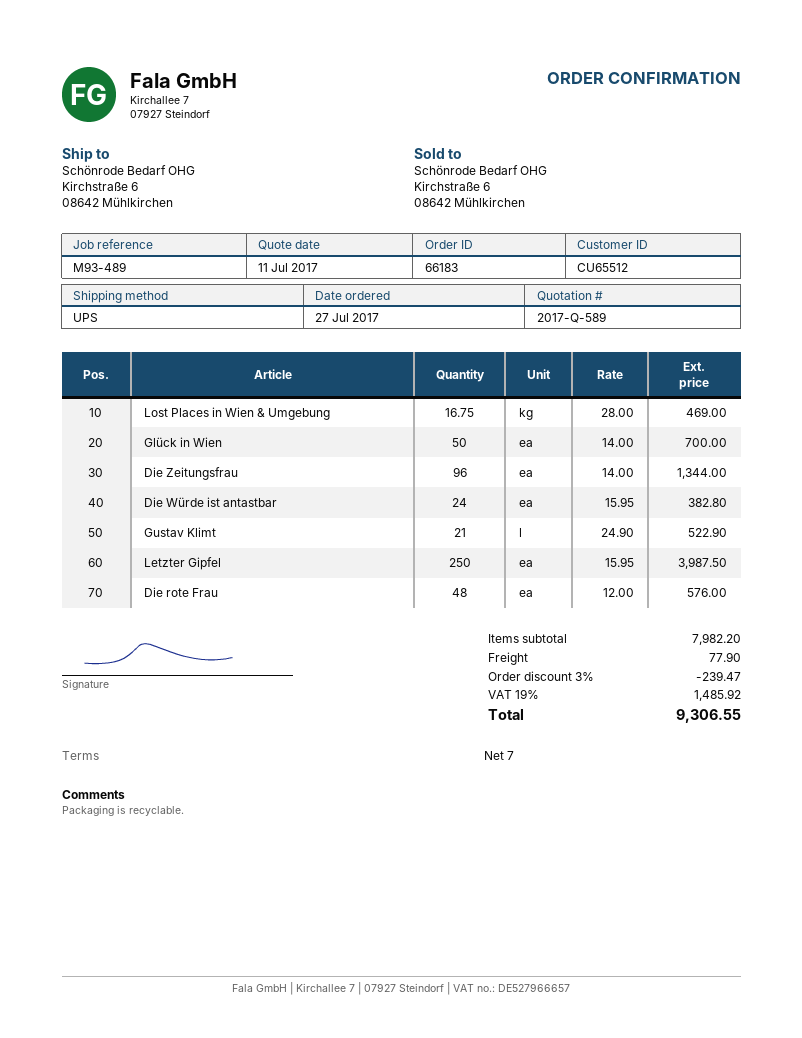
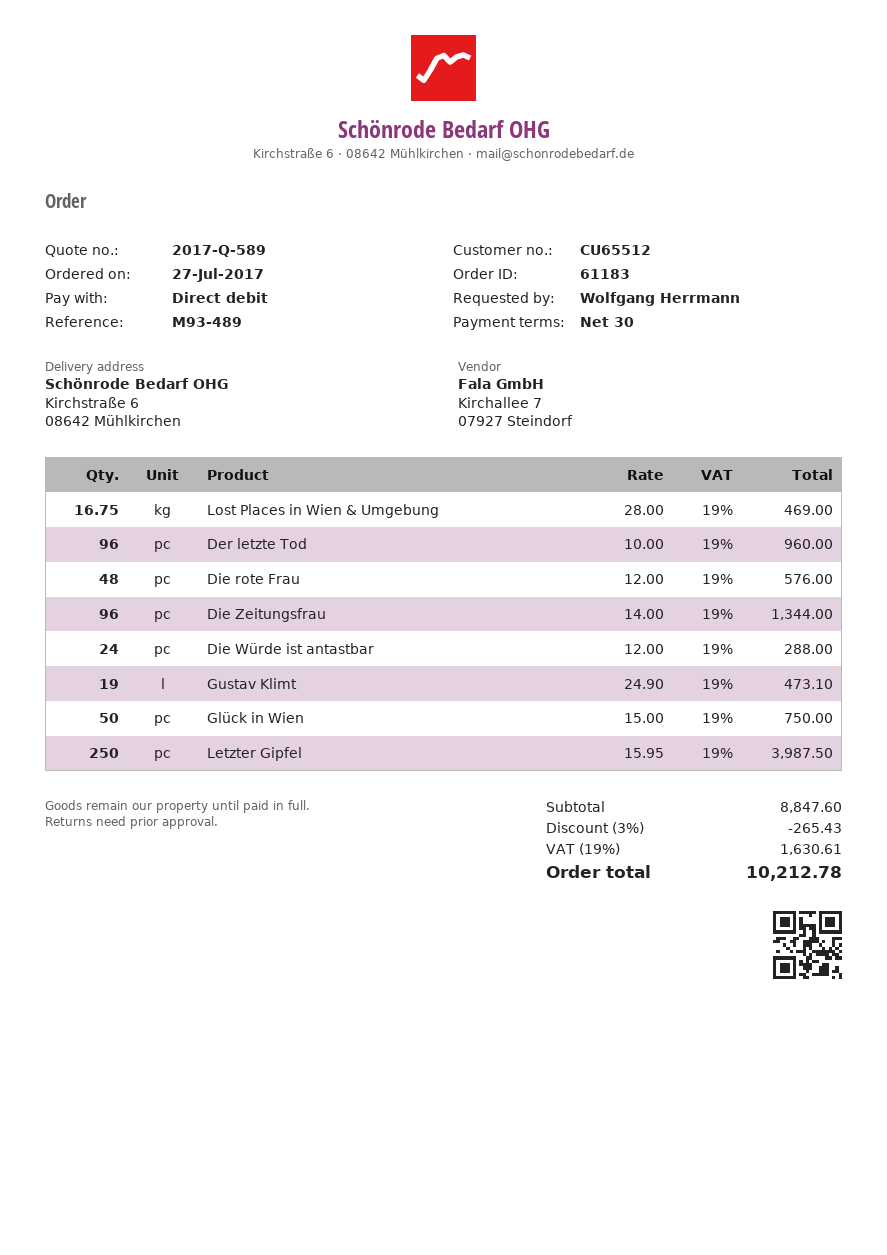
order number: 66183 -> 61183
payment terms: 7 days -> 30 days
Glück in Wien: 50 x 14.00 = 700.00 -> 50 x 15.00 = 750.00
Die Würde ist antastbar: 24 x 15.95 = 382.80 -> 24 x 12.00 = 288.00
Gustav Klimt: 21 x 24.90 = 522.90 -> 19 x 24.90 = 473.10
Der letzte Tod: none -> 96 x 10.00 = 960.00
subtotal: 7982.20 -> 8847.60
discount: 3% = 239.47 -> 3% = 265.43
shipping: 77.90 -> none
tax: 19% = 1485.92 -> 19% = 1630.61
total: 9306.55 -> 10212.78

